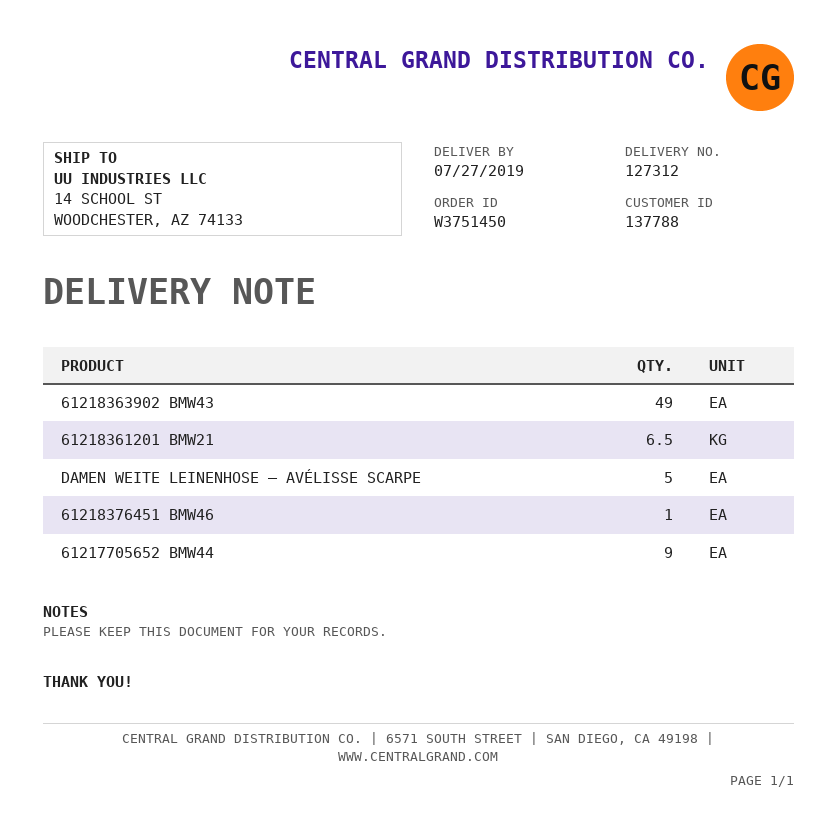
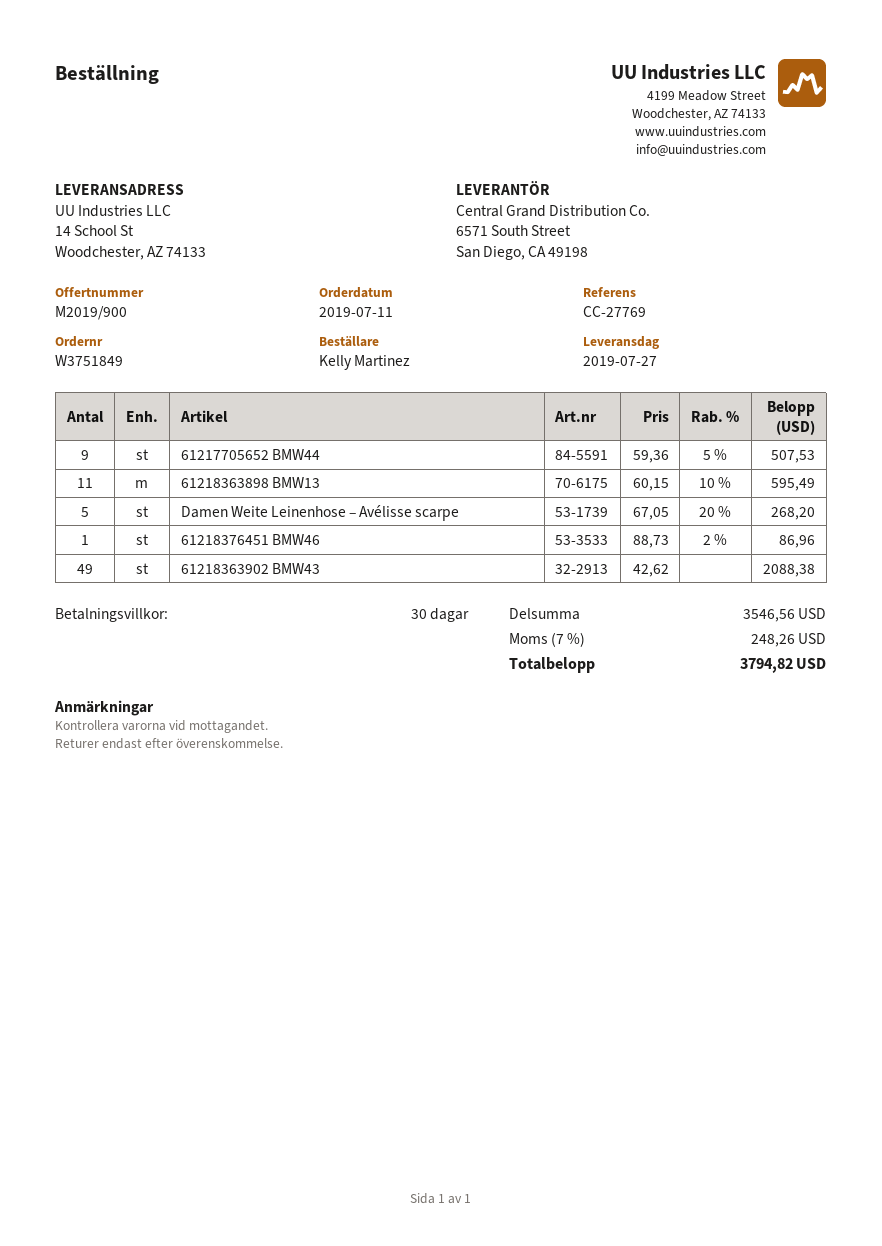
order number: W3751450 -> W3751849
61218361201 BMW21: 6.5 -> none
61218363898 BMW13: none -> 11

